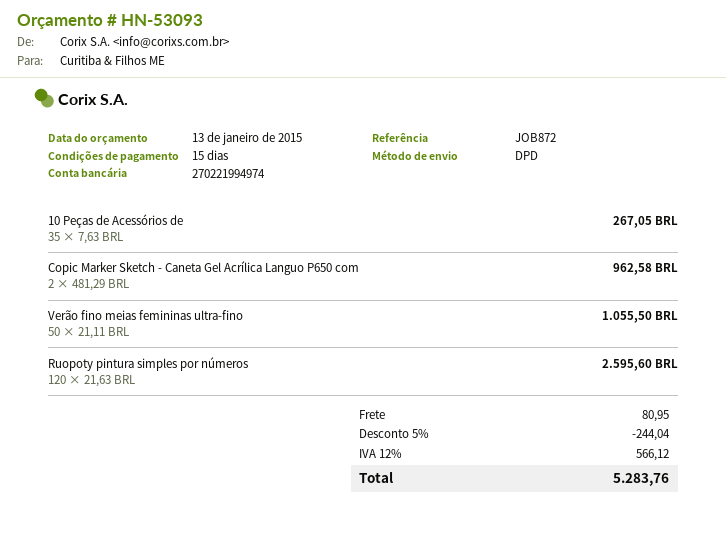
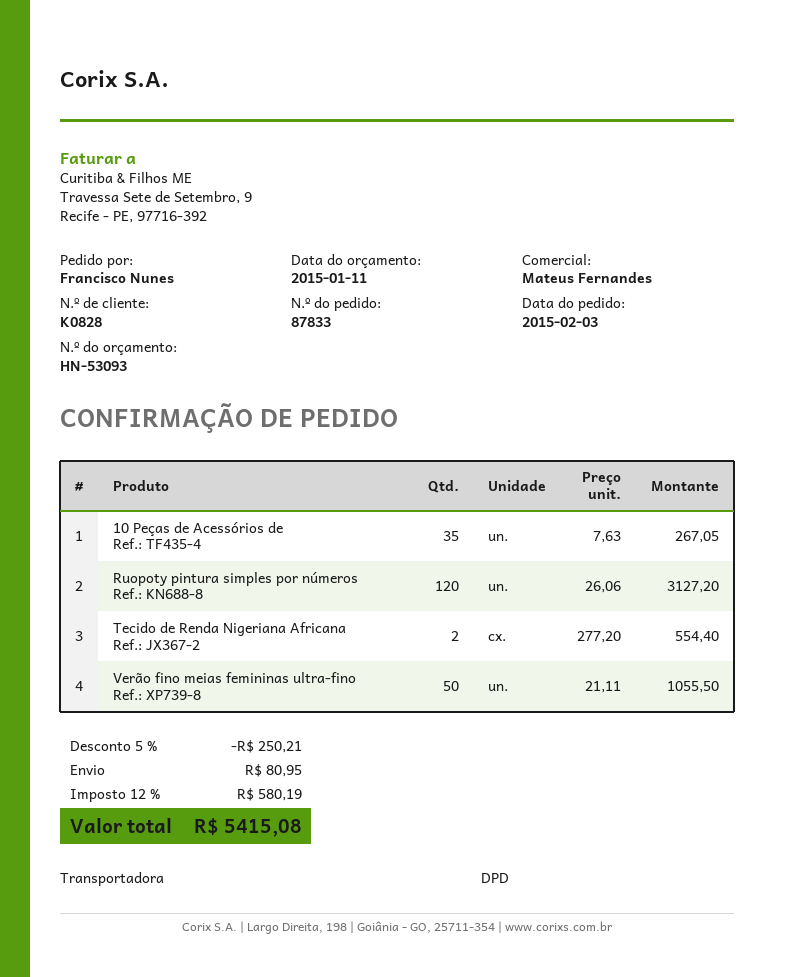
quote date: 2015-01-13 -> 2015-01-11
Copic Marker Sketch - Caneta Gel Acrílica Languo P650 com: 2 x 481.29 = 962.58 -> none
Ruopoty pintura simples por números: 120 x 21.63 = 2595.60 -> 120 x 26.06 = 3127.20
Tecido de Renda Nigeriana Africana: none -> 2 x 277.20 = 554.40
discount: 5% = 244.04 -> 5% = 250.21
tax: 12% = 566.12 -> 12% = 580.19
total: 5283.76 -> 5415.08

